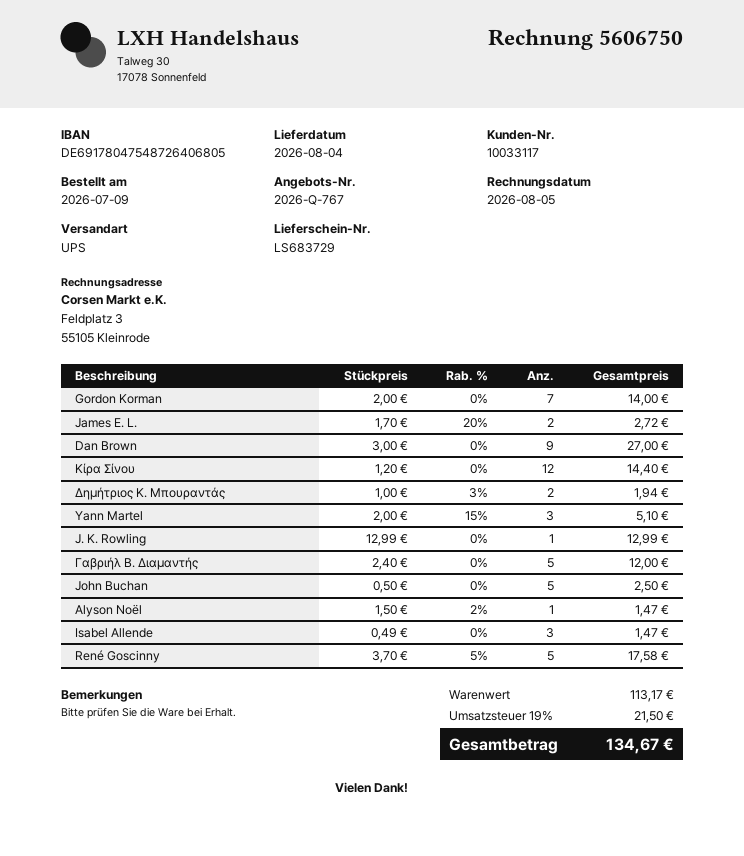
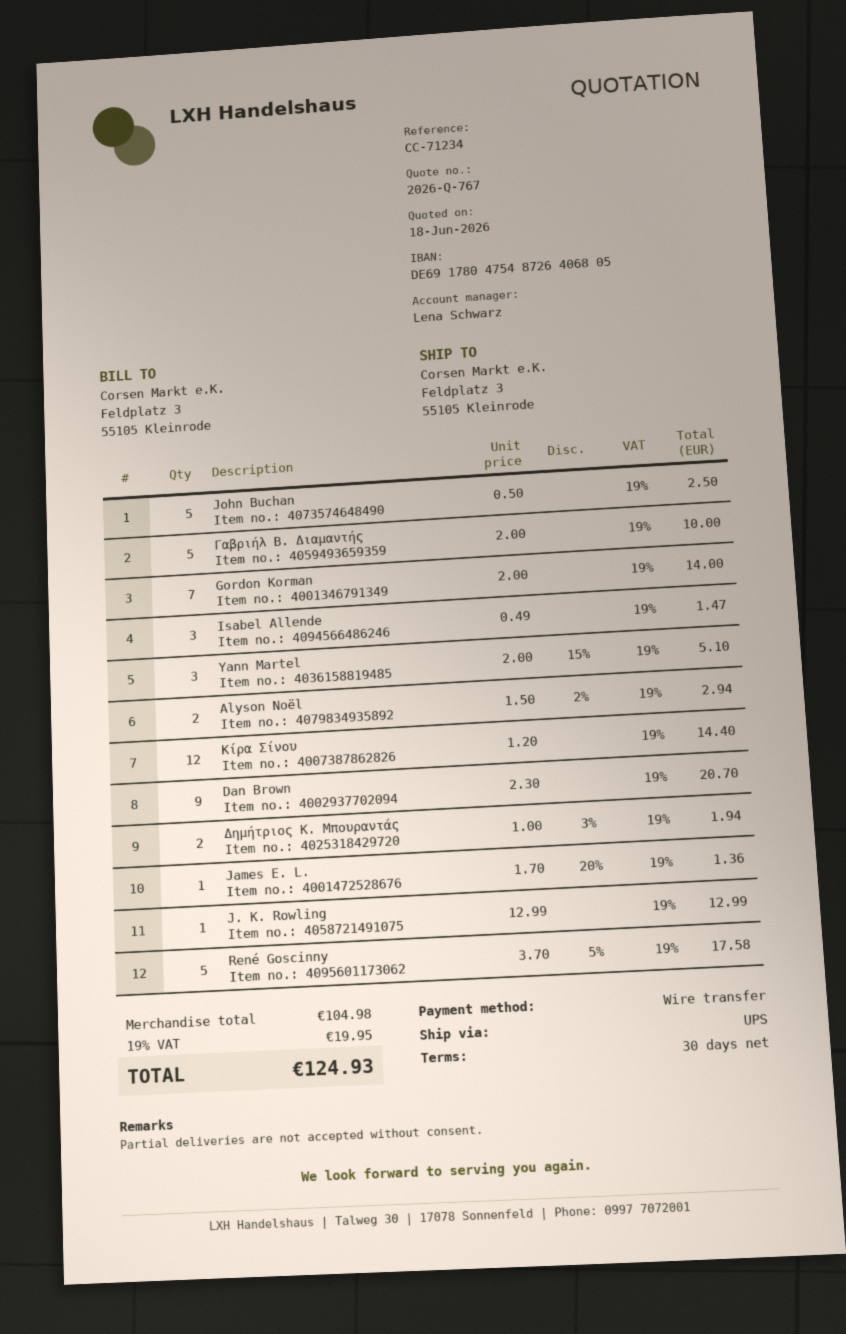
James E. L.: 2 x 1.70 - 20% = 2.72 -> 1 x 1.70 - 20% = 1.36
Dan Brown: 9 x 3.00 = 27.00 -> 9 x 2.30 = 20.70
Γαβριήλ Β. Διαμαντής: 5 x 2.40 = 12.00 -> 5 x 2.00 = 10.00
Alyson Noël: 1 x 1.50 - 2% = 1.47 -> 2 x 1.50 - 2% = 2.94
subtotal: 113.17 -> 104.98
tax: 19% = 21.50 -> 19% = 19.95
total: 134.67 -> 124.93

